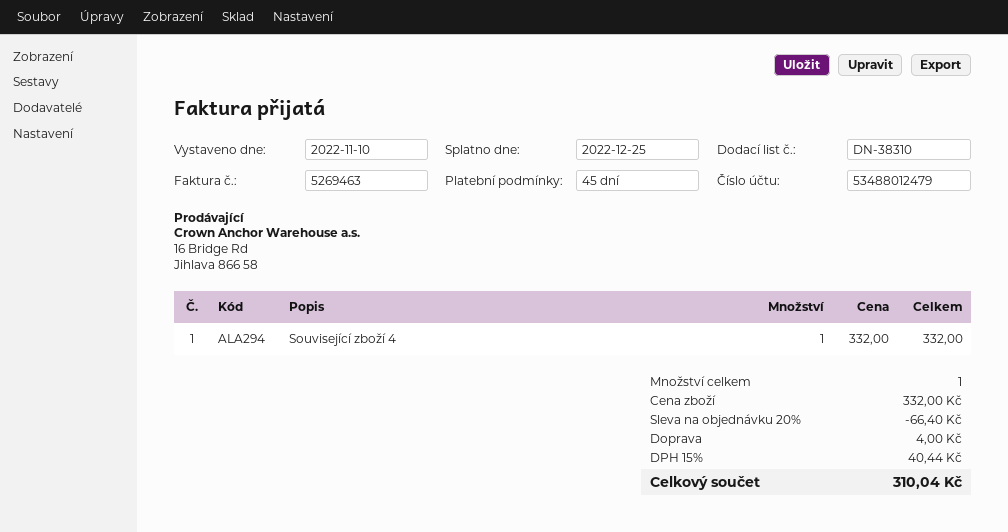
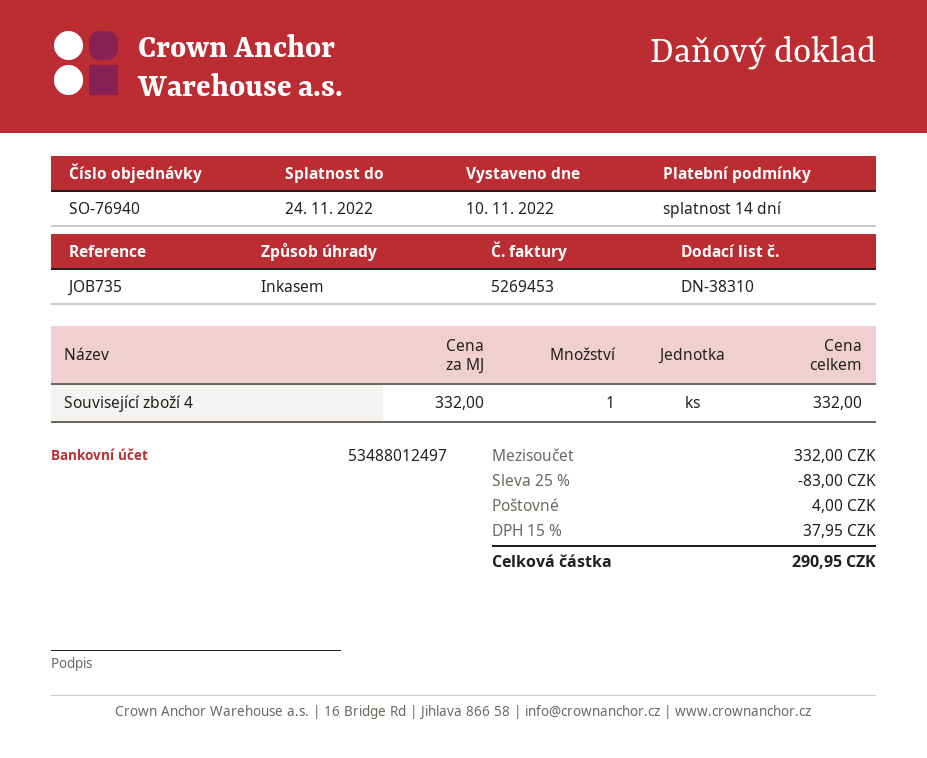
invoice number: 5269463 -> 5269453
payment terms: 45 days -> 14 days
due date: 2022-12-25 -> 2022-11-24
bank account: 53488012479 -> 53488012497
discount: 20% = 66.40 -> 25% = 83.00
tax: 15% = 40.44 -> 15% = 37.95
total: 310.04 -> 290.95

